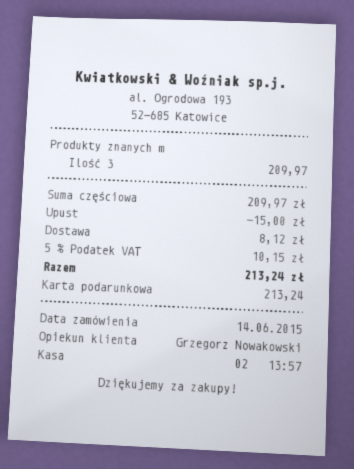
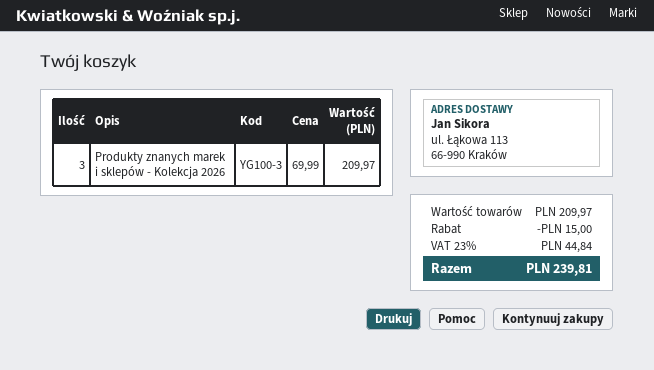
shipping: 8.12 -> none
tax: 5% = 10.15 -> 23% = 44.84
total: 213.24 -> 239.81

